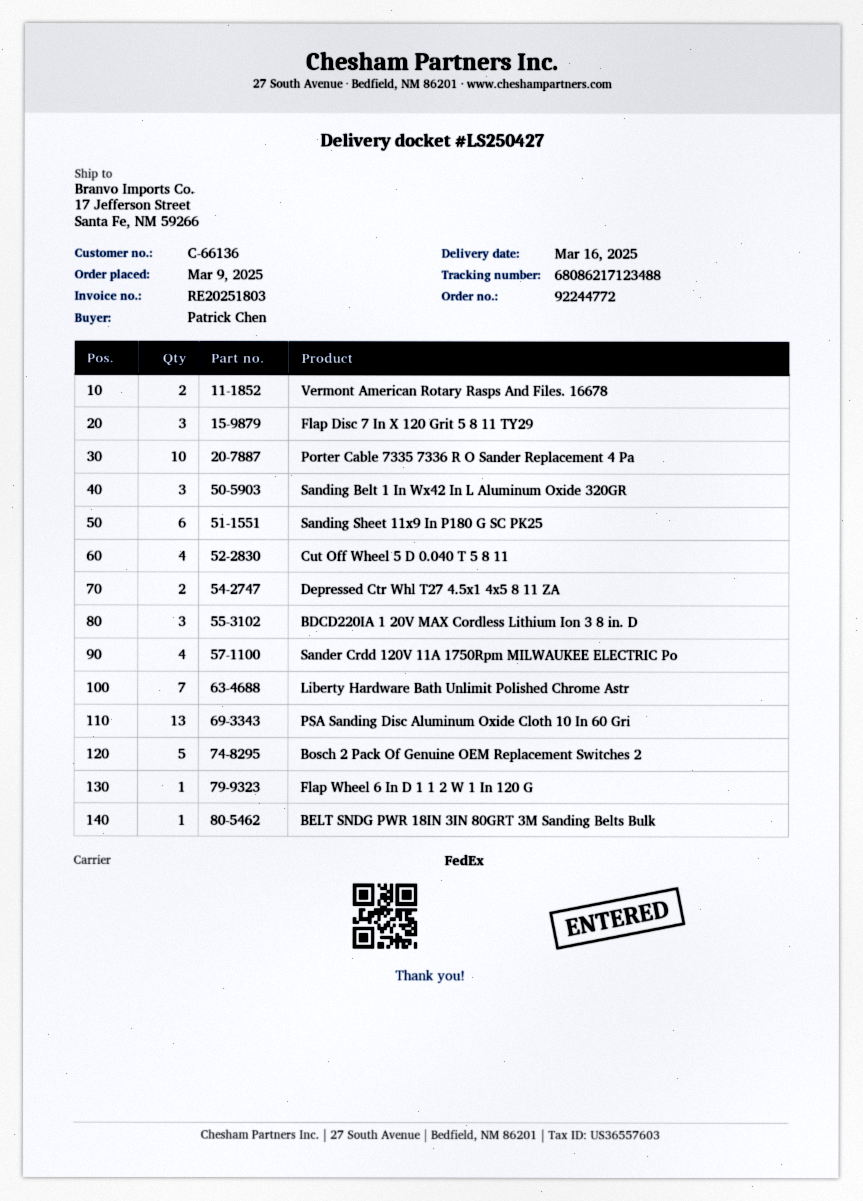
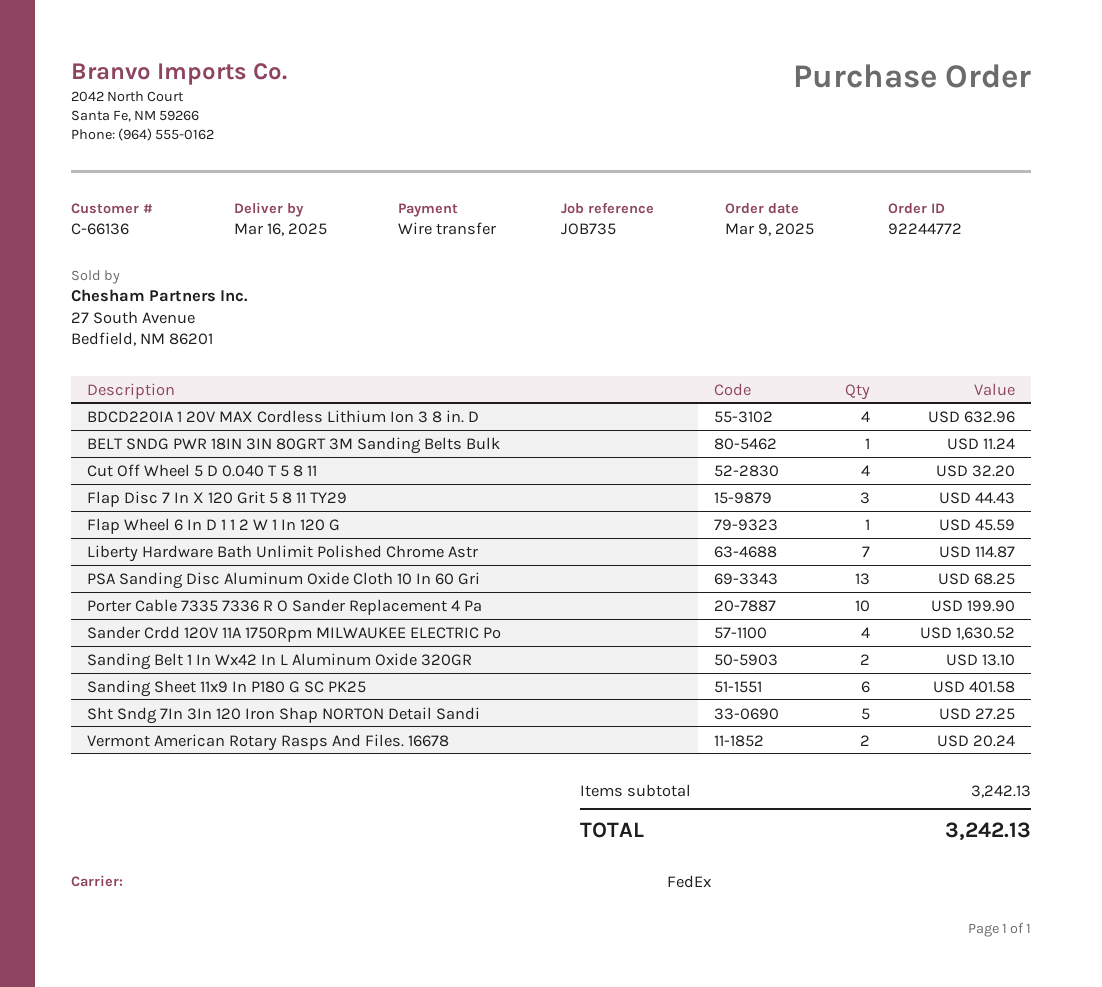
Sanding Belt 1 In Wx42 In L Aluminum Oxide 320GR: 3 -> 2
Depressed Ctr Whl T27 4.5x1 4x5 8 11 ZA: 2 -> none
BDCD220IA 1 20V MAX Cordless Lithium Ion 3 8 in. D: 3 -> 4
Bosch 2 Pack Of Genuine OEM Replacement Switches 2: 5 -> none
Sht Sndg 7In 3In 120 Iron Shap NORTON Detail Sandi: none -> 5

